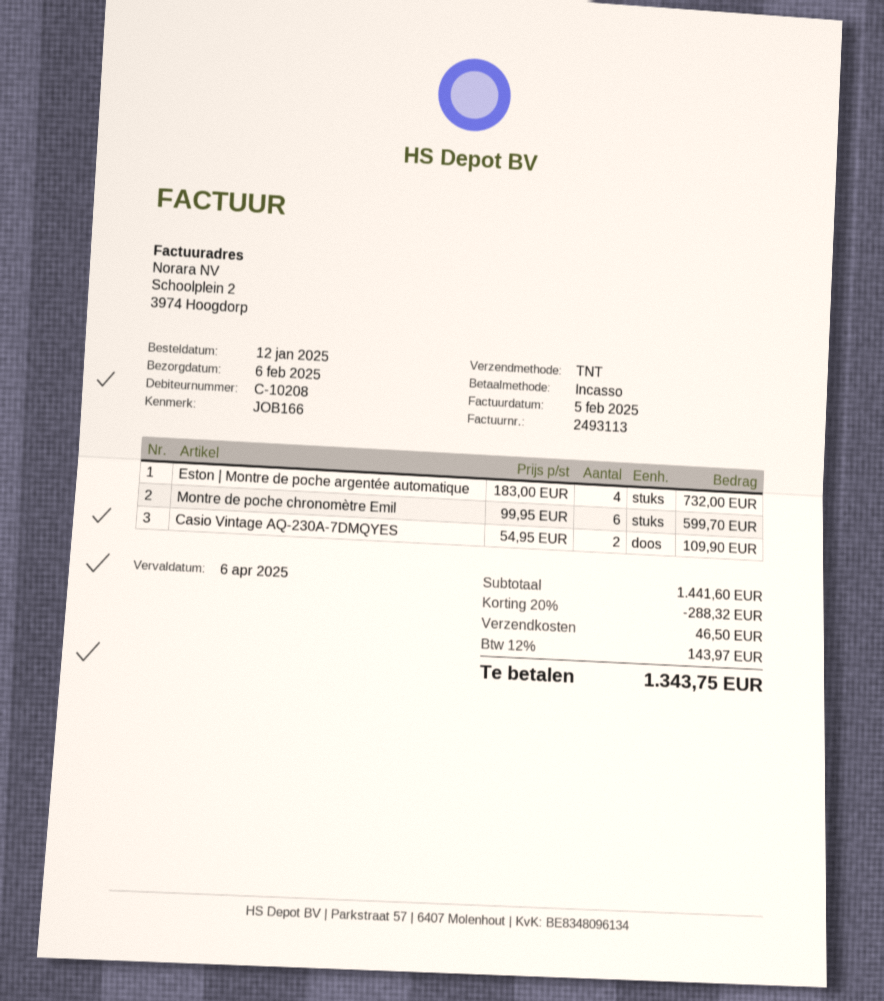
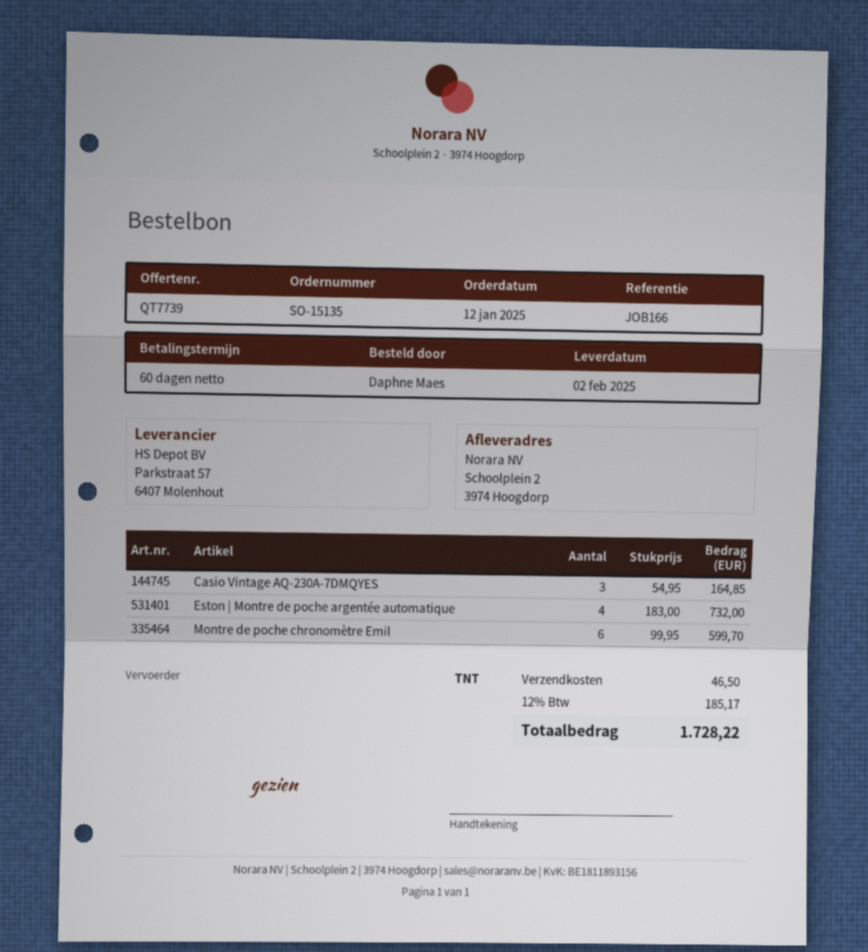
delivery date: 2025-02-06 -> 2025-02-02
Casio Vintage AQ-230A-7DMQYES: 2 x 54.95 = 109.90 -> 3 x 54.95 = 164.85
discount: 20% = 288.32 -> none
tax: 12% = 143.97 -> 12% = 185.17
total: 1343.75 -> 1728.22

